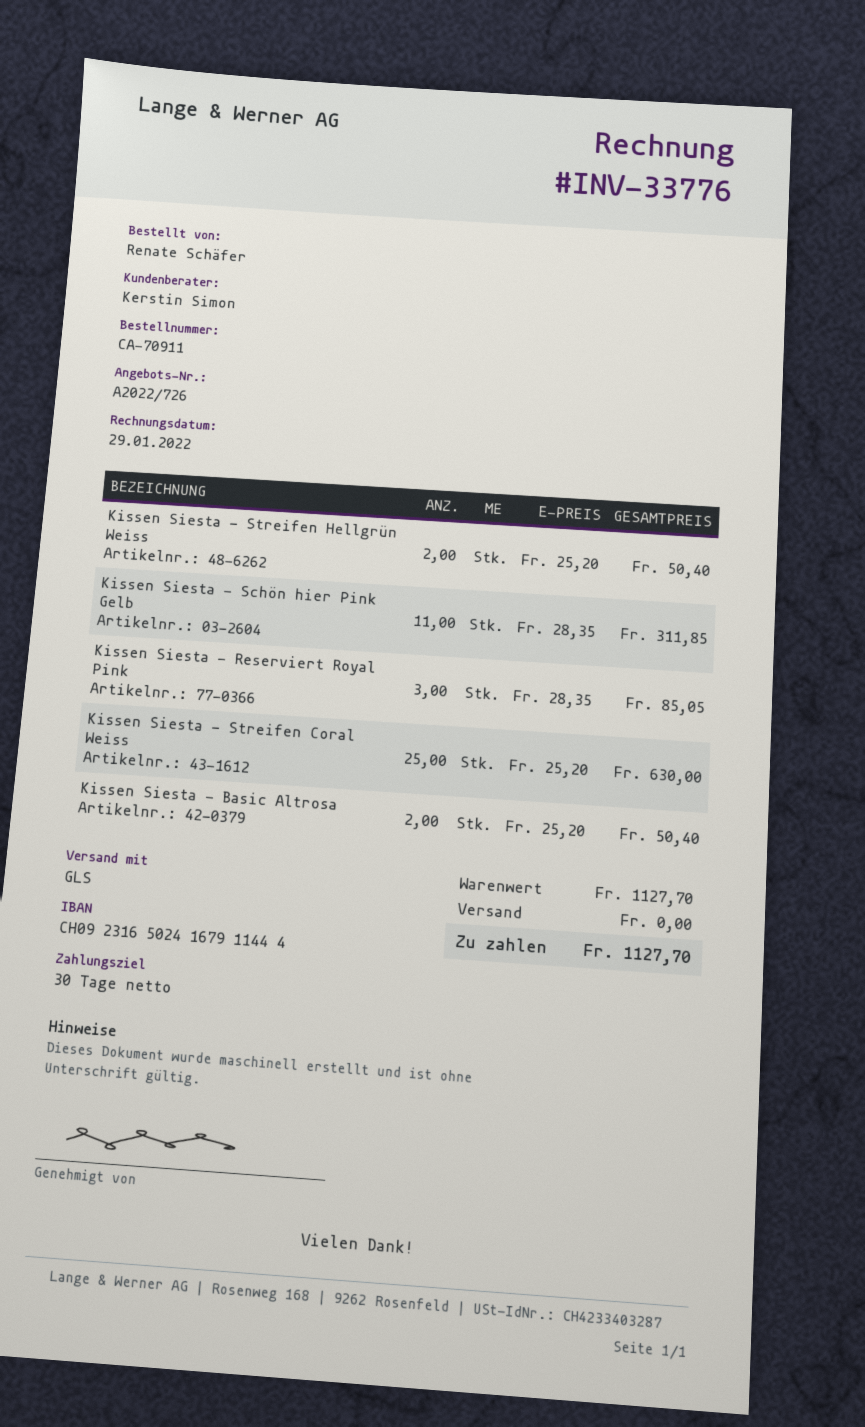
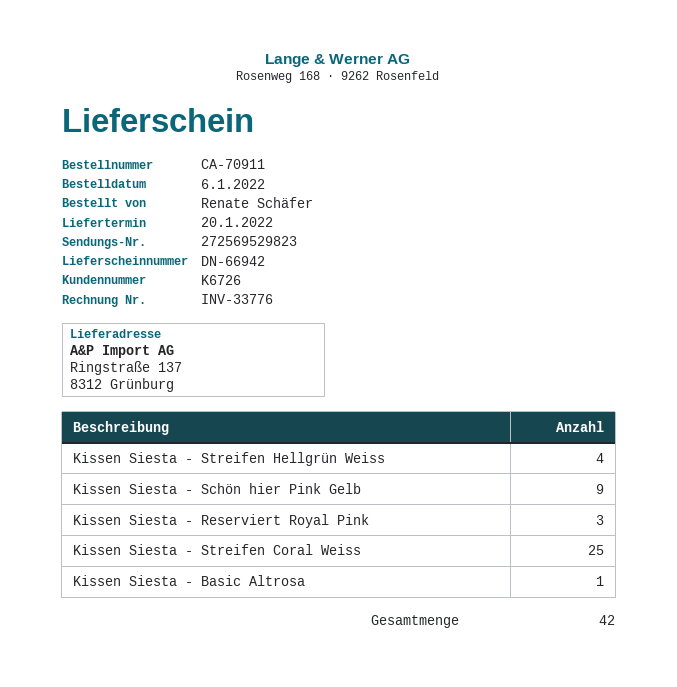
Kissen Siesta - Streifen Hellgrün Weiss: 2 -> 4
Kissen Siesta - Schön hier Pink Gelb: 11 -> 9
Kissen Siesta - Basic Altrosa: 2 -> 1

